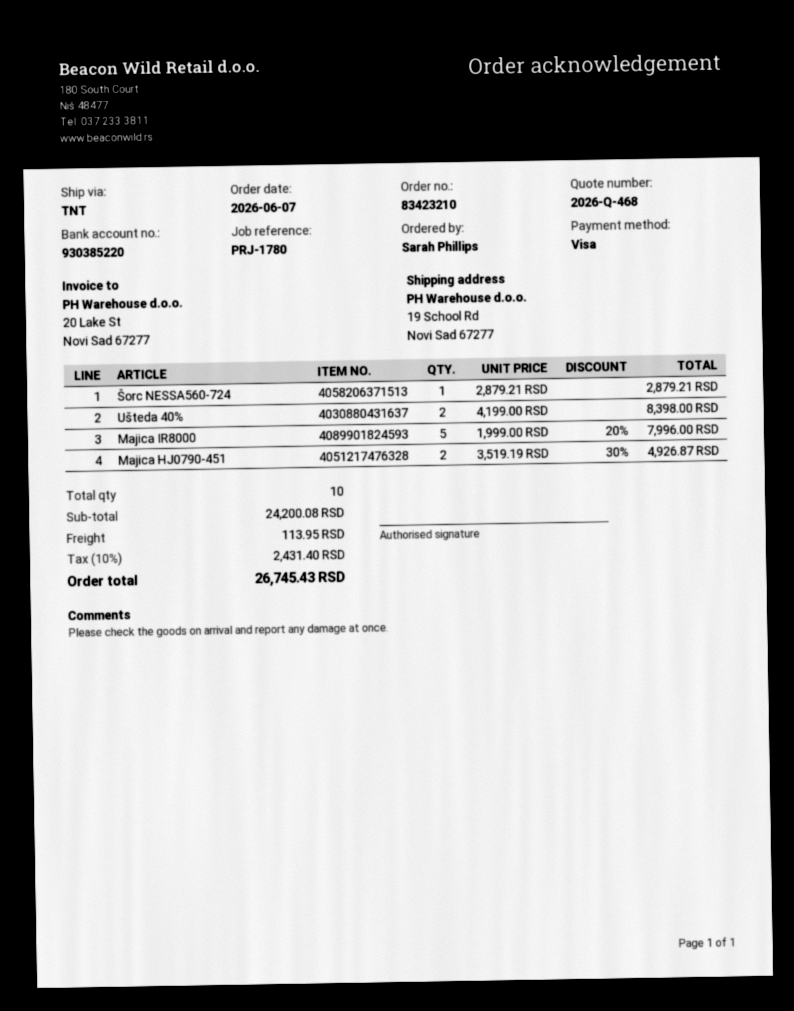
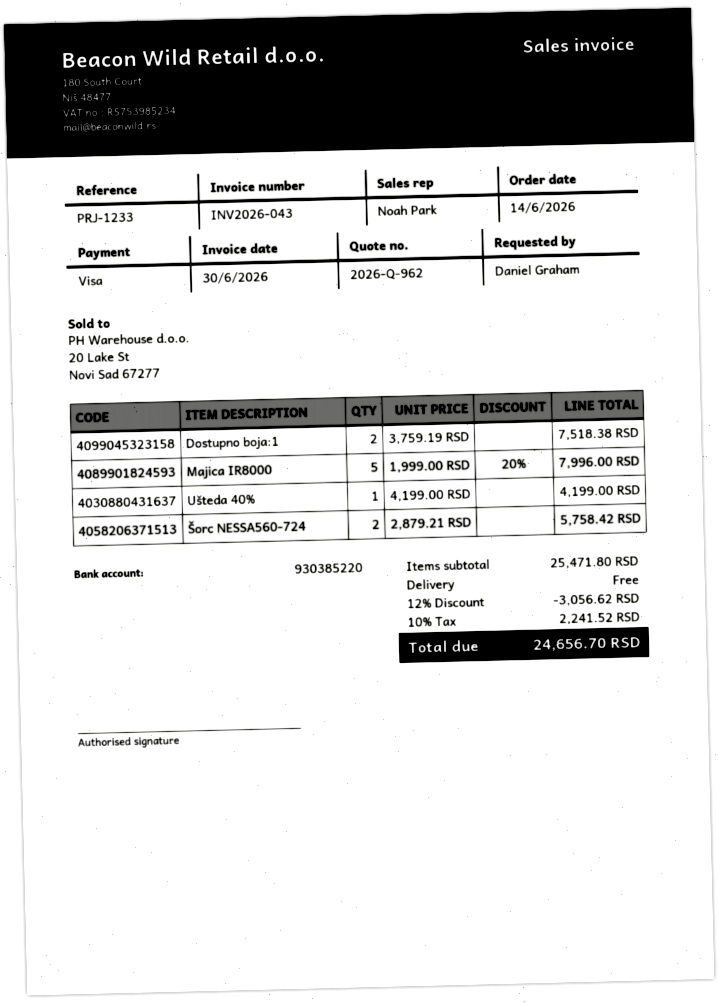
quote number: 2026-Q-468 -> 2026-Q-962
order date: 2026-06-07 -> 2026-06-14
reference: PRJ-1780 -> PRJ-1233
ordered by: Sarah Phillips -> Daniel Graham
Šorc NESSA560-724: 1 x 2879.21 = 2879.21 -> 2 x 2879.21 = 5758.42
Ušteda 40%: 2 x 4199.00 = 8398.00 -> 1 x 4199.00 = 4199.00
Majica HJ0790-451: 2 x 3519.19 - 30% = 4926.87 -> none
Dostupno boja:1: none -> 2 x 3759.19 = 7518.38
subtotal: 24200.08 -> 25471.80
discount: none -> 12% = 3056.62
shipping: 113.95 -> 0.00
tax: 10% = 2431.40 -> 10% = 2241.52
total: 26745.43 -> 24656.70

